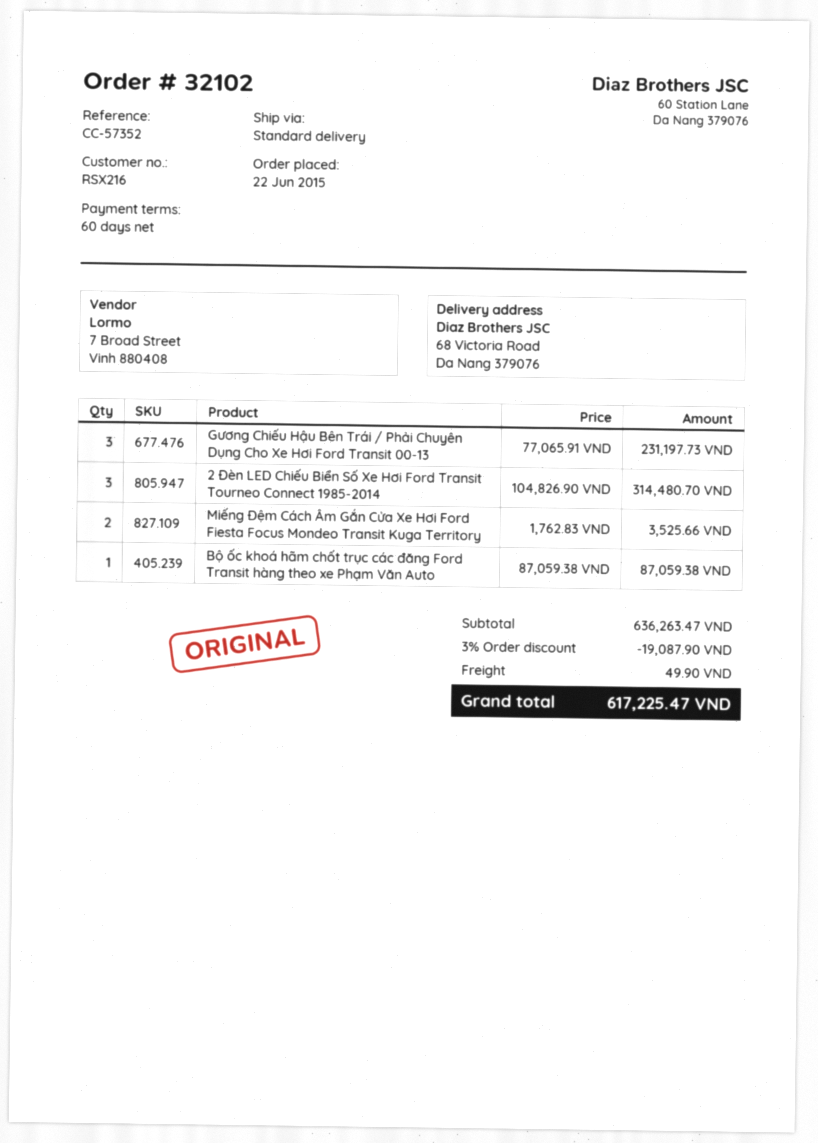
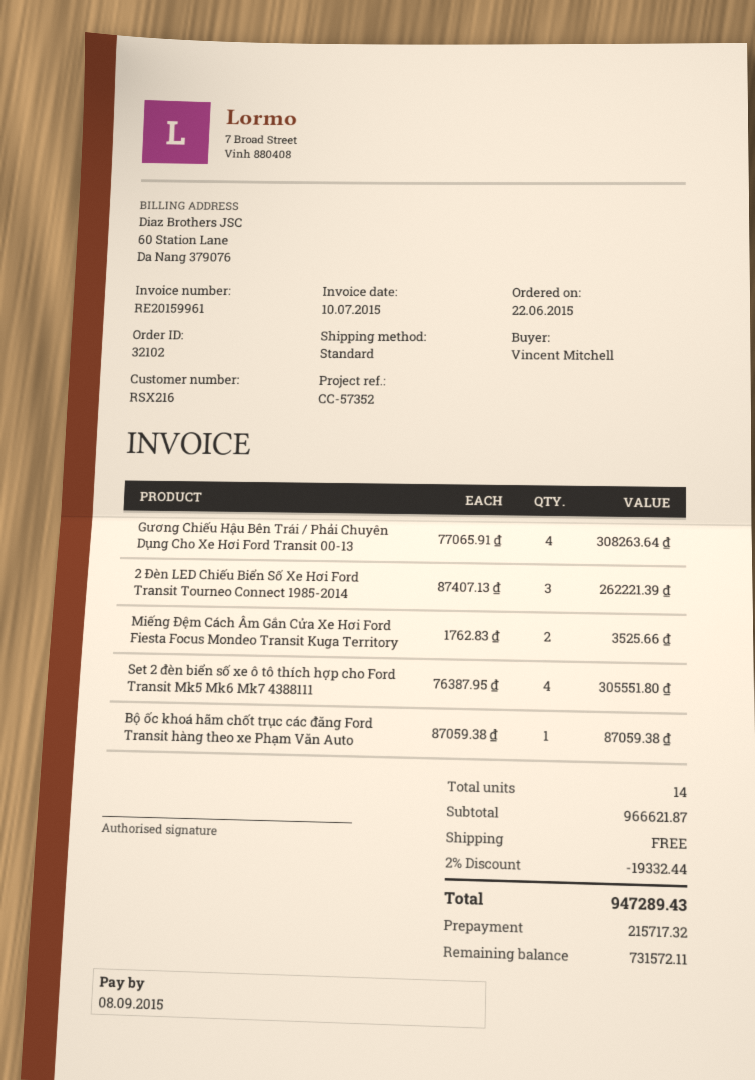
Gương Chiếu Hậu Bên Trái / Phải Chuyên Dụng Cho Xe Hơi Ford Transit 00-13: 3 x 77065.91 = 231197.73 -> 4 x 77065.91 = 308263.64
2 Đèn LED Chiếu Biển Số Xe Hơi Ford Transit Tourneo Connect 1985-2014: 3 x 104826.90 = 314480.70 -> 3 x 87407.13 = 262221.39
Set 2 đèn biển số xe ô tô thích hợp cho Ford Transit Mk5 Mk6 Mk7 4388111: none -> 4 x 76387.95 = 305551.80
subtotal: 636263.47 -> 966621.87
discount: 3% = 19087.90 -> 2% = 19332.44
shipping: 49.90 -> 0.00
total: 617225.47 -> 947289.43

